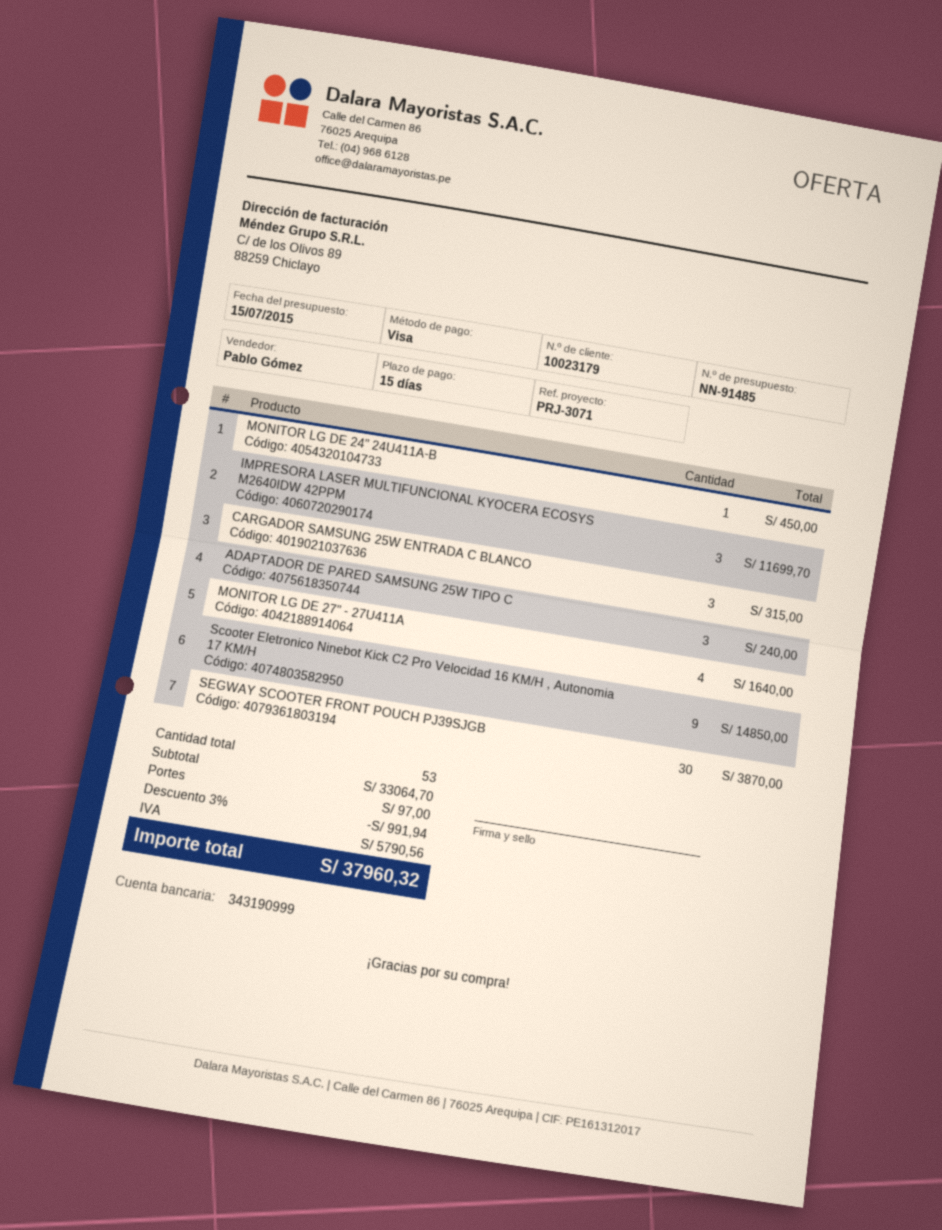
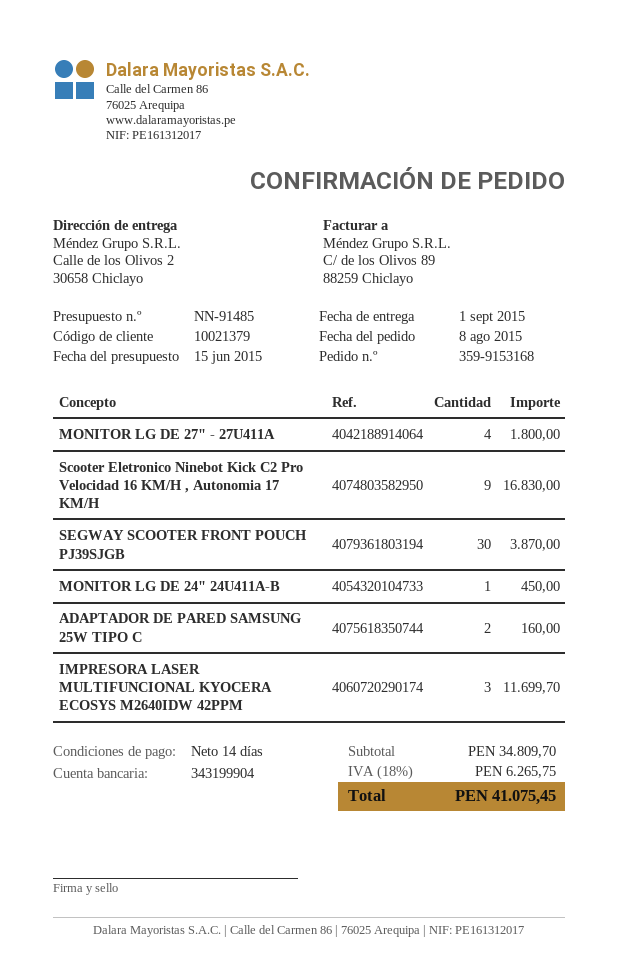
quote date: 2015-07-15 -> 2015-06-15
payment terms: 15 days -> 14 days
customer number: 10023179 -> 10021379
bank account: 343190999 -> 343199904
CARGADOR SAMSUNG 25W ENTRADA C BLANCO: 3 for 315.00 -> none
ADAPTADOR DE PARED SAMSUNG 25W TIPO C: 3 for 240.00 -> 2 for 160.00
MONITOR LG DE 27" - 27U411A: 4 for 1640.00 -> 4 for 1800.00
Scooter Eletronico Ninebot Kick C2 Pro Velocidad 16 KM/H , Autonomia 17 KM/H: 9 for 14850.00 -> 9 for 16830.00
subtotal: 33064.70 -> 34809.70
discount: 3% = 991.94 -> none
shipping: 97.00 -> none
tax: 5790.56 -> 6265.75
total: 37960.32 -> 41075.45

